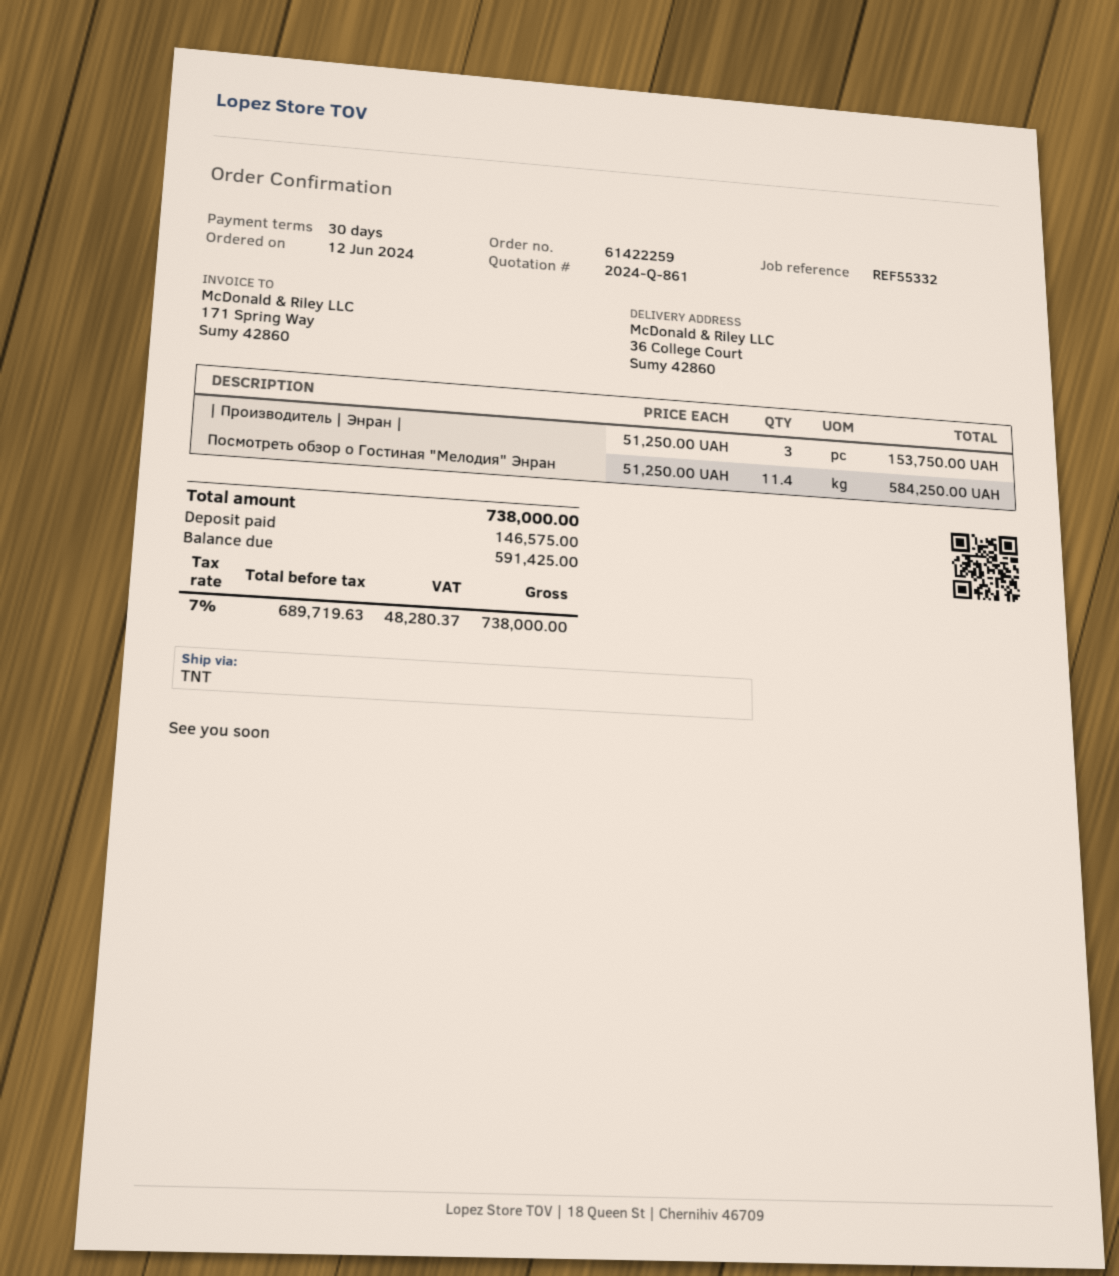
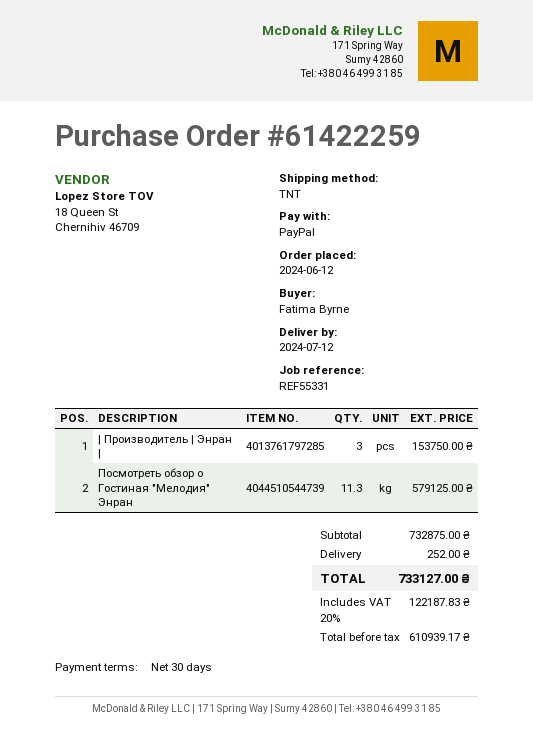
reference: REF55332 -> REF55331
Посмотреть обзор о Гостиная "Мелодия" Энран: 11.4 for 584250.00 -> 11.3 for 579125.00
shipping: none -> 252.00
net: 689719.63 -> 610939.17
tax: 7% = 48280.37 -> 20% = 122187.83
total: 738000.00 -> 733127.00

